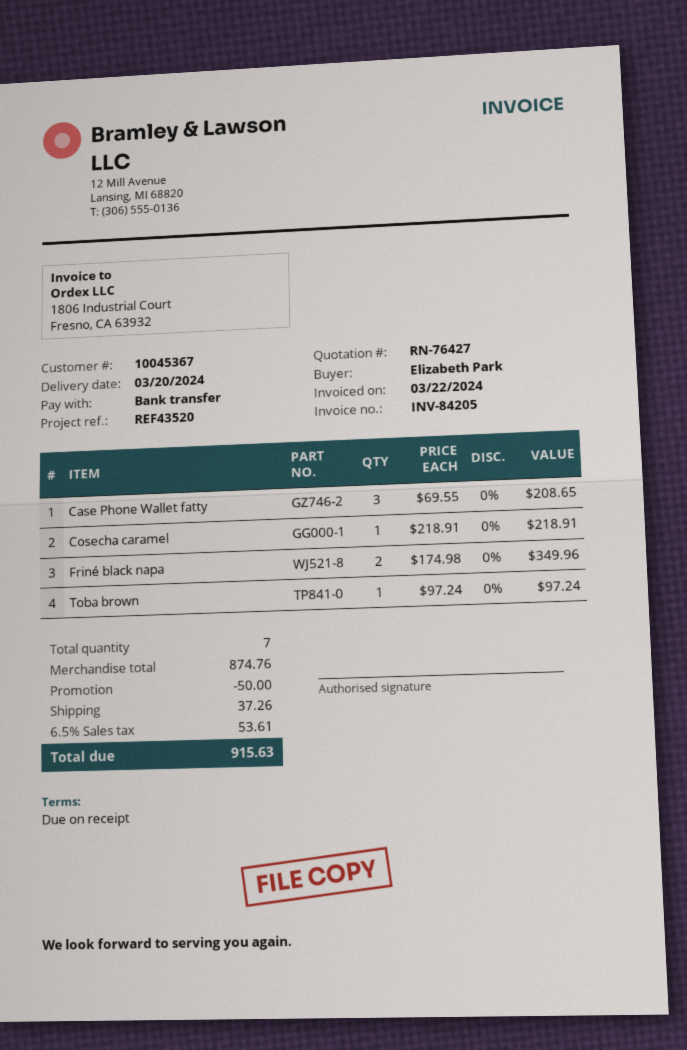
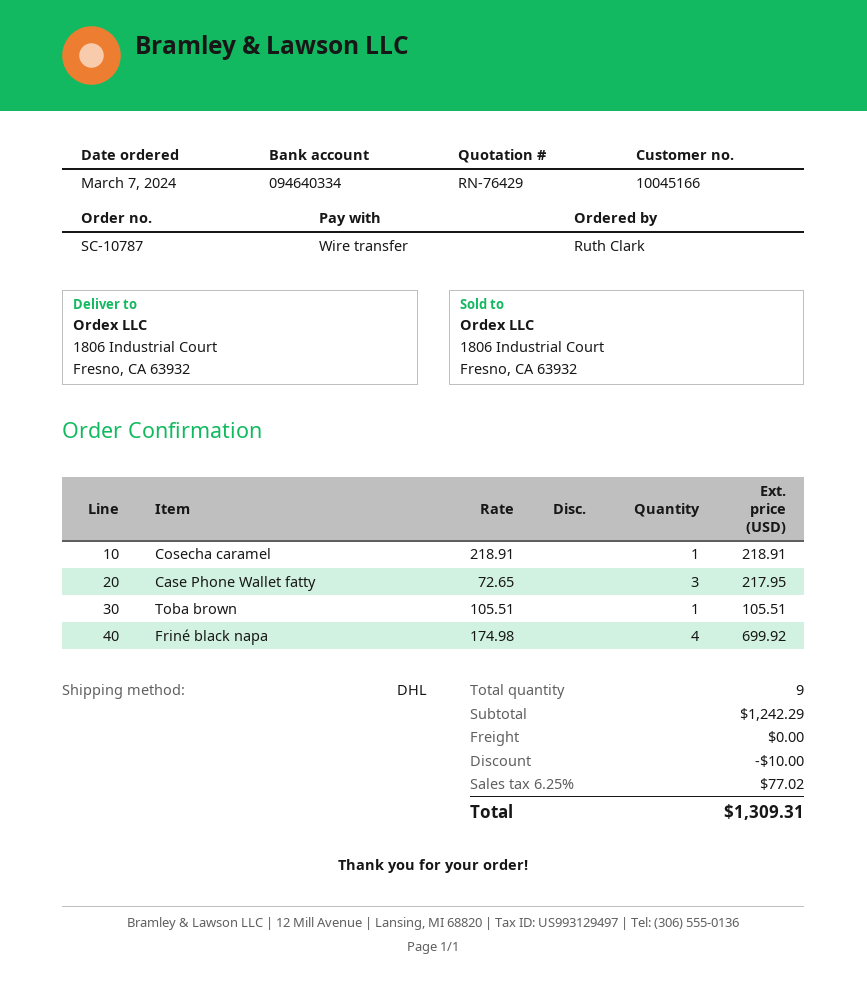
quote number: RN-76427 -> RN-76429
customer number: 10045367 -> 10045166
ordered by: Elizabeth Park -> Ruth Clark
Case Phone Wallet fatty: 3 x 69.55 = 208.65 -> 3 x 72.65 = 217.95
Friné black napa: 2 x 174.98 = 349.96 -> 4 x 174.98 = 699.92
Toba brown: 1 x 97.24 = 97.24 -> 1 x 105.51 = 105.51
total quantity: 7 -> 9
subtotal: 874.76 -> 1242.29
discount: 50.00 -> 10.00
shipping: 37.26 -> 0.00
tax: 6.5% = 53.61 -> 6.25% = 77.02
total: 915.63 -> 1309.31

